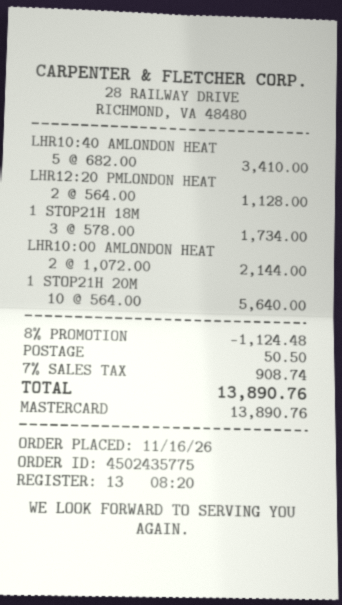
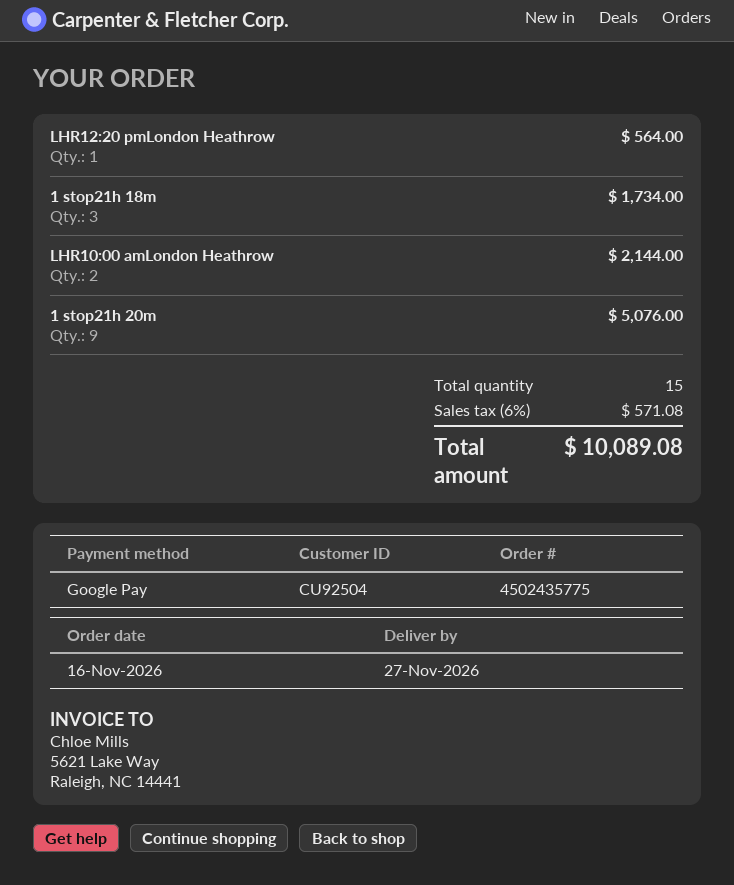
payment method: Mastercard -> Google Pay
LHR10:40 AMLONDON HEAT: 5 for 3410.00 -> none
LHR12:20 PMLONDON HEAT: 2 for 1128.00 -> 1 for 564.00
1 STOP21H 20M: 10 for 5640.00 -> 9 for 5076.00
discount: 8% = 1124.48 -> none
shipping: 50.50 -> none
tax: 7% = 908.74 -> 6% = 571.08
total: 13890.76 -> 10089.08

